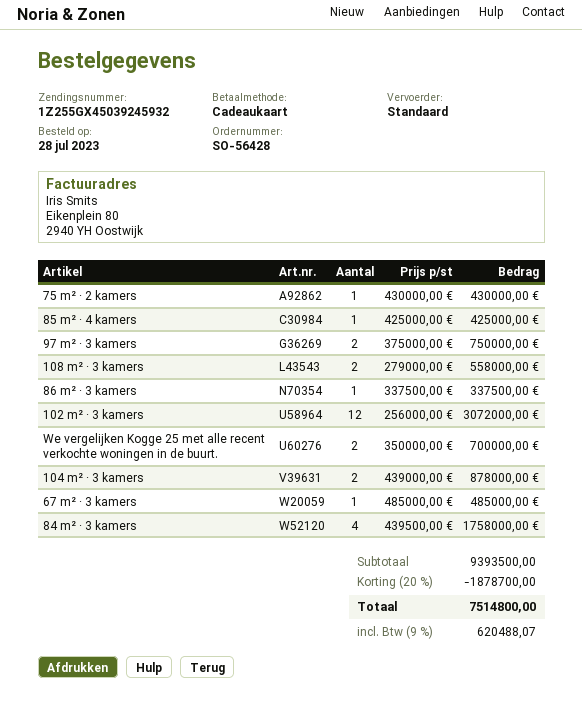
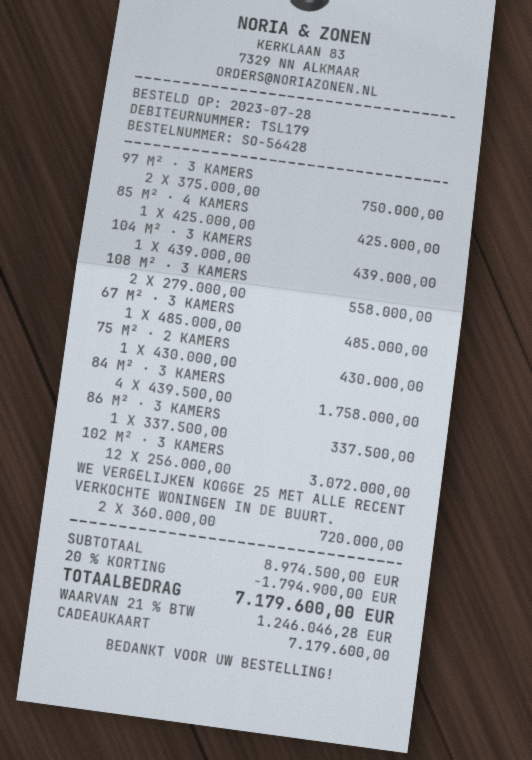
We vergelijken Kogge 25 met alle recent verkochte woningen in de buurt.: 2 x 350000.00 = 700000.00 -> 2 x 360000.00 = 720000.00
104 m² · 3 kamers: 2 x 439000.00 = 878000.00 -> 1 x 439000.00 = 439000.00
subtotal: 9393500.00 -> 8974500.00
discount: 20% = 1878700.00 -> 20% = 1794900.00
tax: 9% = 620488.07 -> 21% = 1246046.28
total: 7514800.00 -> 7179600.00

